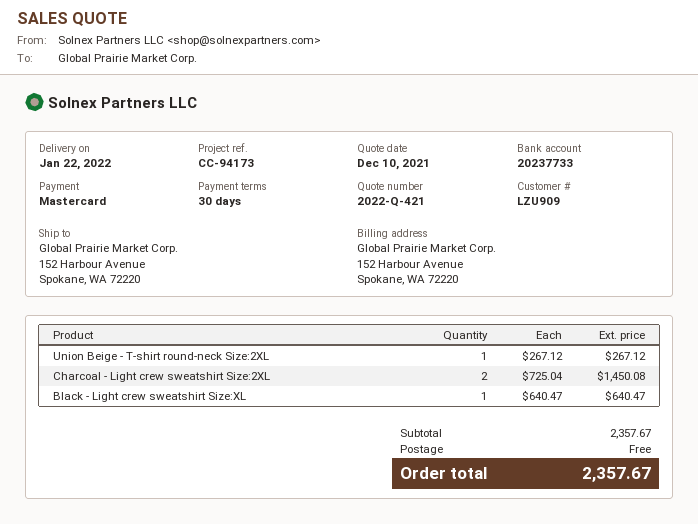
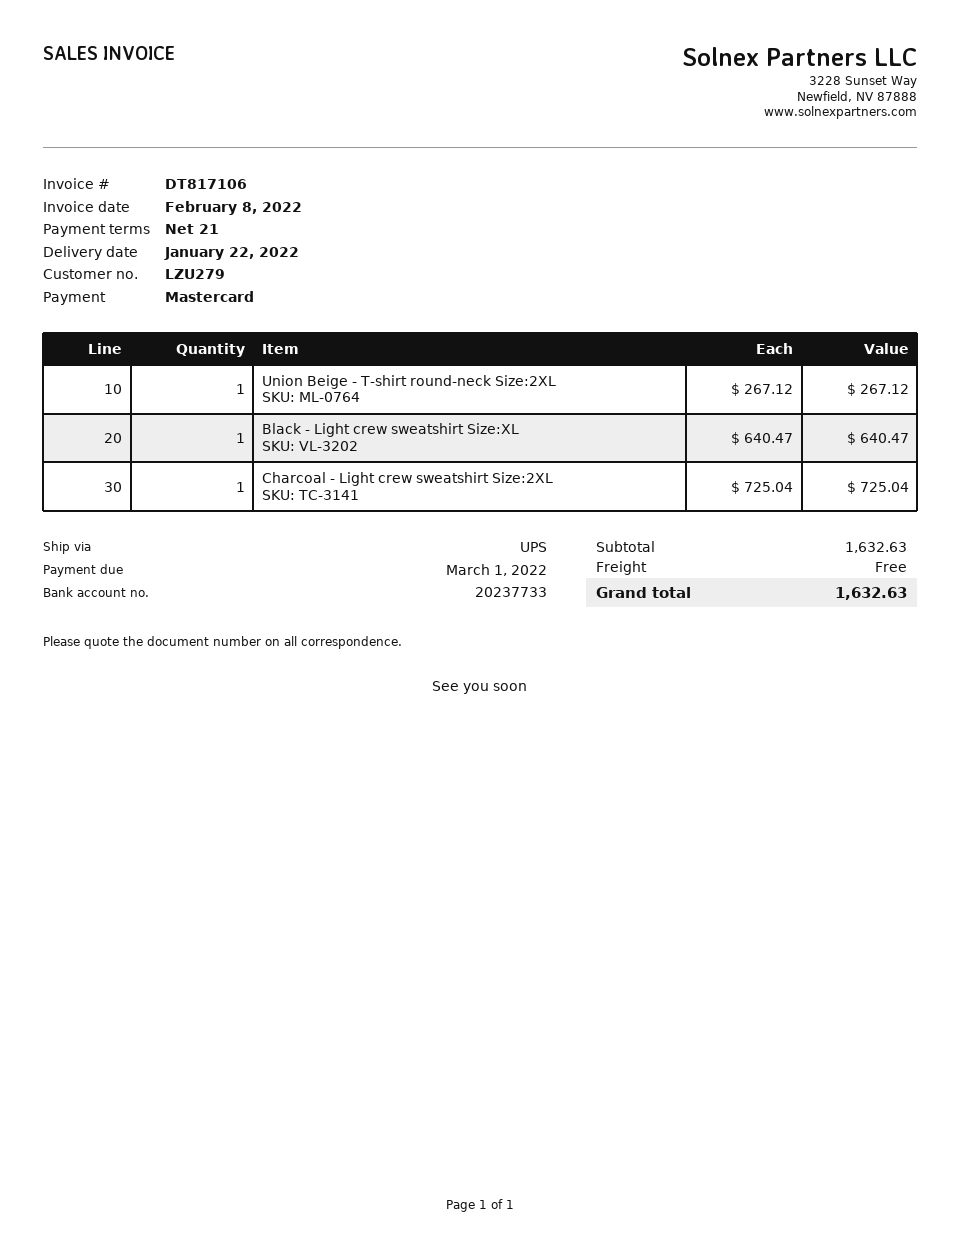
payment terms: 30 days -> 21 days
customer number: LZU909 -> LZU279
Charcoal - Light crew sweatshirt Size:2XL: 2 x 725.04 = 1450.08 -> 1 x 725.04 = 725.04
subtotal: 2357.67 -> 1632.63
total: 2357.67 -> 1632.63

